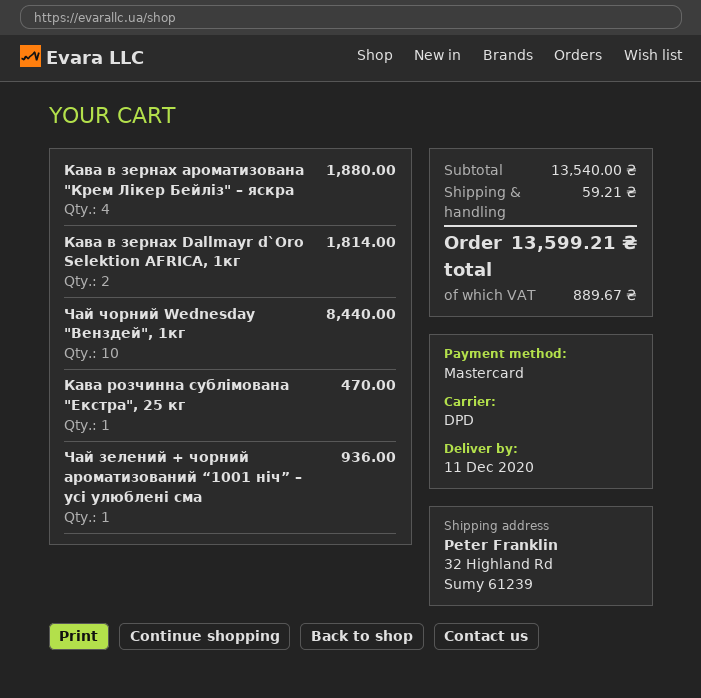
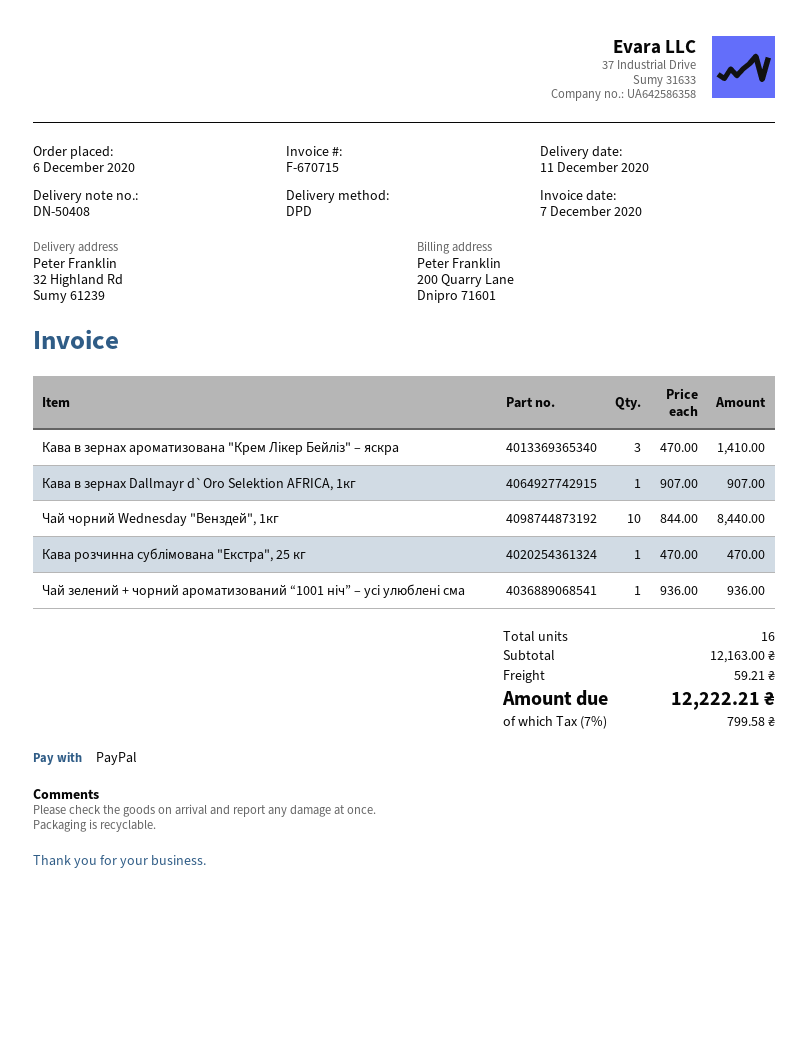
payment method: Mastercard -> PayPal
Кава в зернах ароматизована "Крем Лікер Бейліз" – яскра: 4 for 1880.00 -> 3 for 1410.00
Кава в зернах Dallmayr d`Oro Selektion AFRICA, 1кг: 2 for 1814.00 -> 1 for 907.00
subtotal: 13540.00 -> 12163.00
tax: 889.67 -> 799.58
total: 13599.21 -> 12222.21

